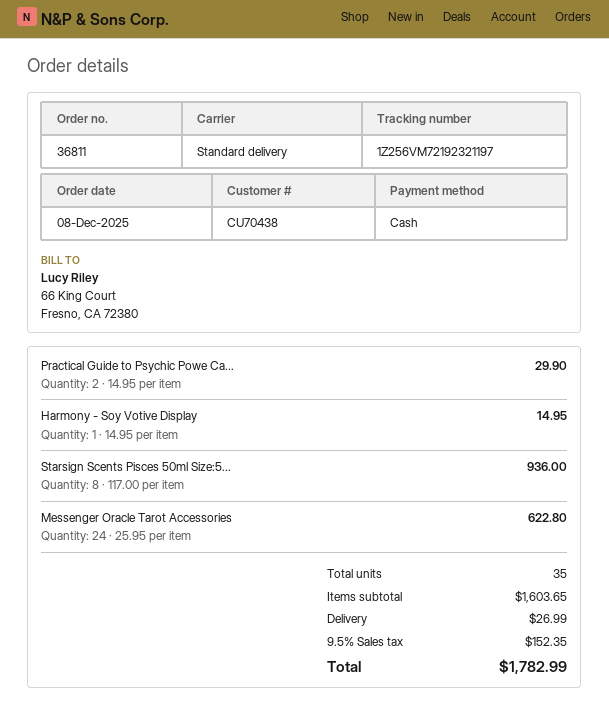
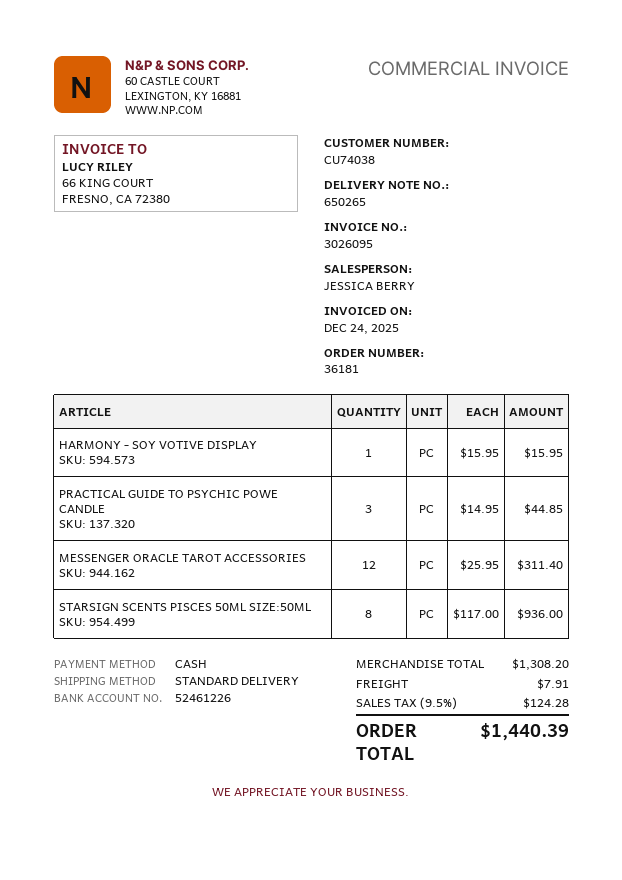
order number: 36811 -> 36181
customer number: CU70438 -> CU74038
Practical Guide to Psychic Powe Ca...: 2 x 14.95 = 29.90 -> 3 x 14.95 = 44.85
Harmony - Soy Votive Display: 1 x 14.95 = 14.95 -> 1 x 15.95 = 15.95
Messenger Oracle Tarot Accessories: 24 x 25.95 = 622.80 -> 12 x 25.95 = 311.40
subtotal: 1603.65 -> 1308.20
shipping: 26.99 -> 7.91
tax: 9.5% = 152.35 -> 9.5% = 124.28
total: 1782.99 -> 1440.39

